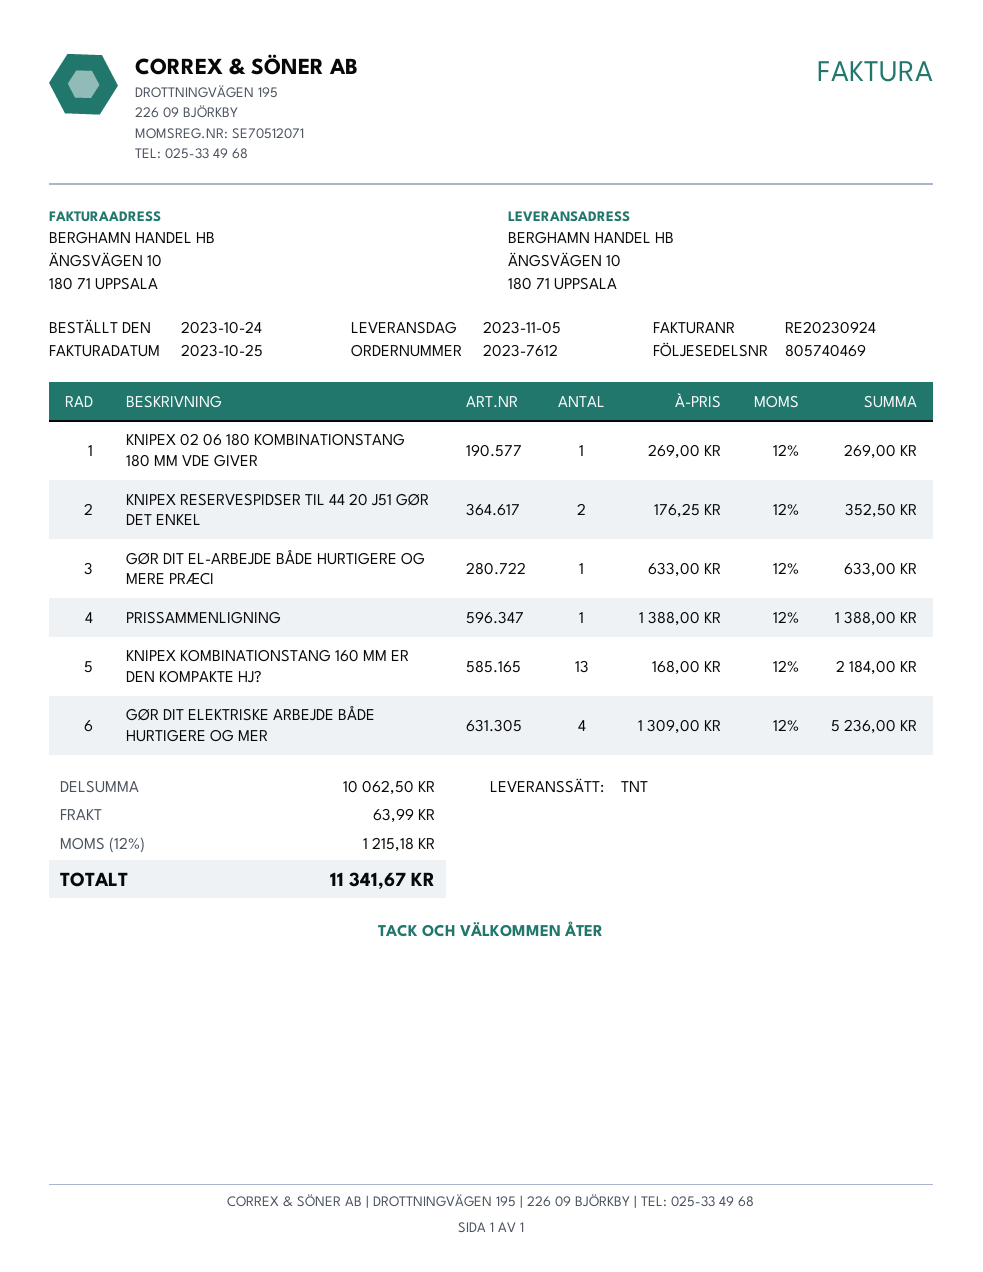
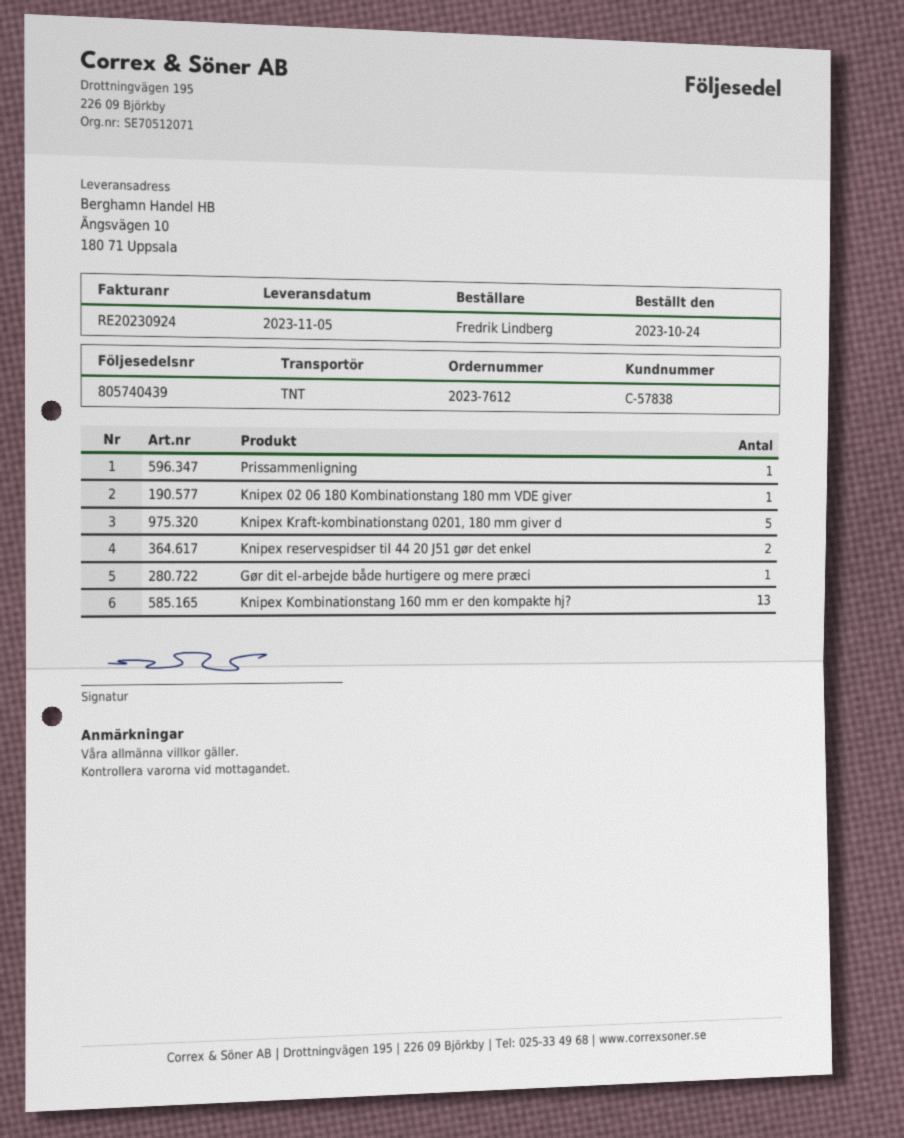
delivery note number: 805740469 -> 805740439
GØR DIT ELEKTRISKE ARBEJDE BÅDE HURTIGERE OG MER: 4 -> none
Knipex Kraft-kombinationstang 0201, 180 mm giver d: none -> 5

